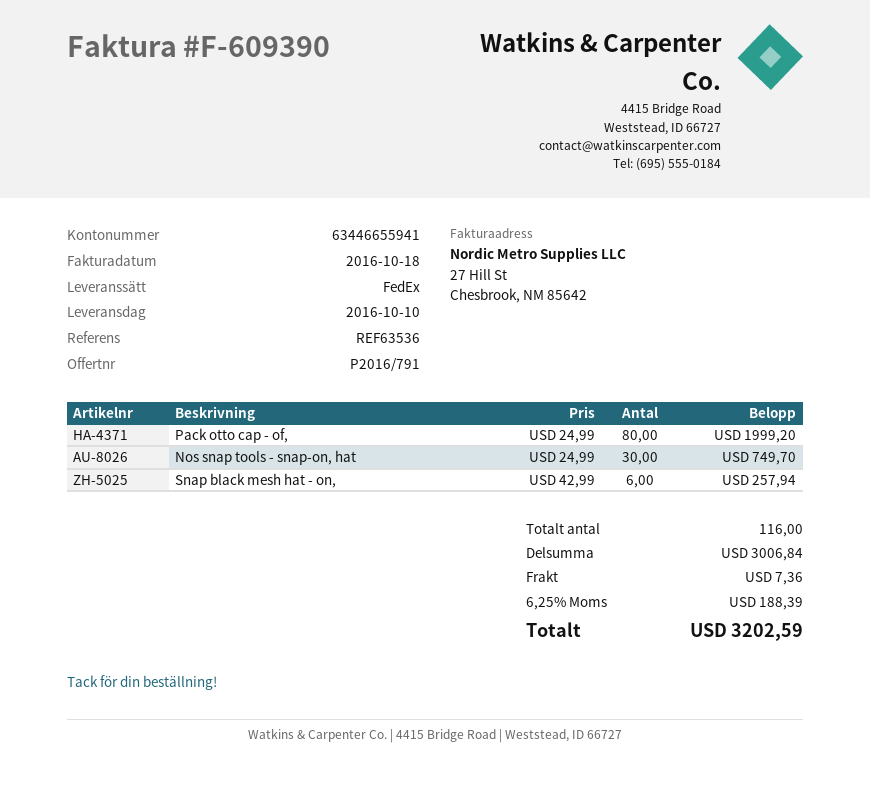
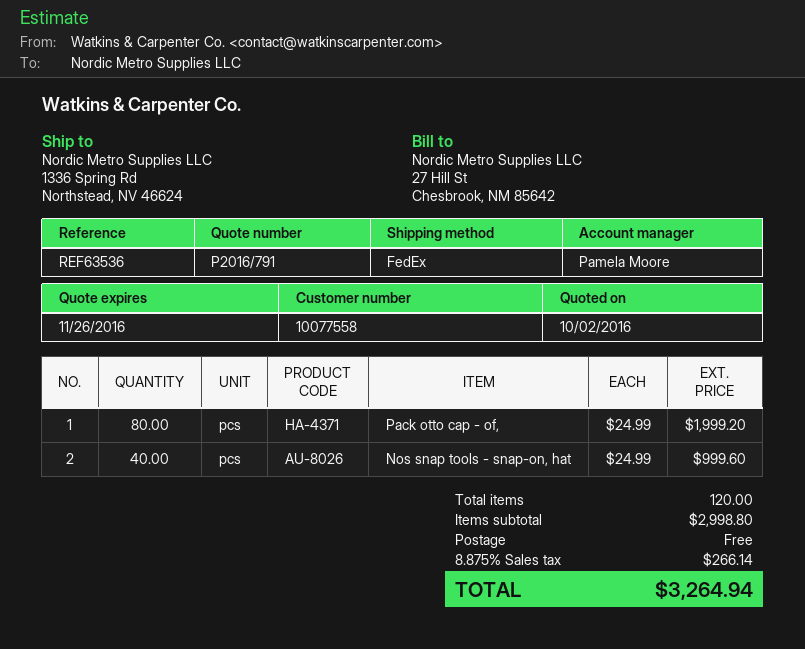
Nos snap tools - snap-on, hat: 30 x 24.99 = 749.70 -> 40 x 24.99 = 999.60
Snap black mesh hat - on,: 6 x 42.99 = 257.94 -> none
total quantity: 116 -> 120
subtotal: 3006.84 -> 2998.80
shipping: 7.36 -> 0.00
tax: 6.25% = 188.39 -> 8.875% = 266.14
total: 3202.59 -> 3264.94

